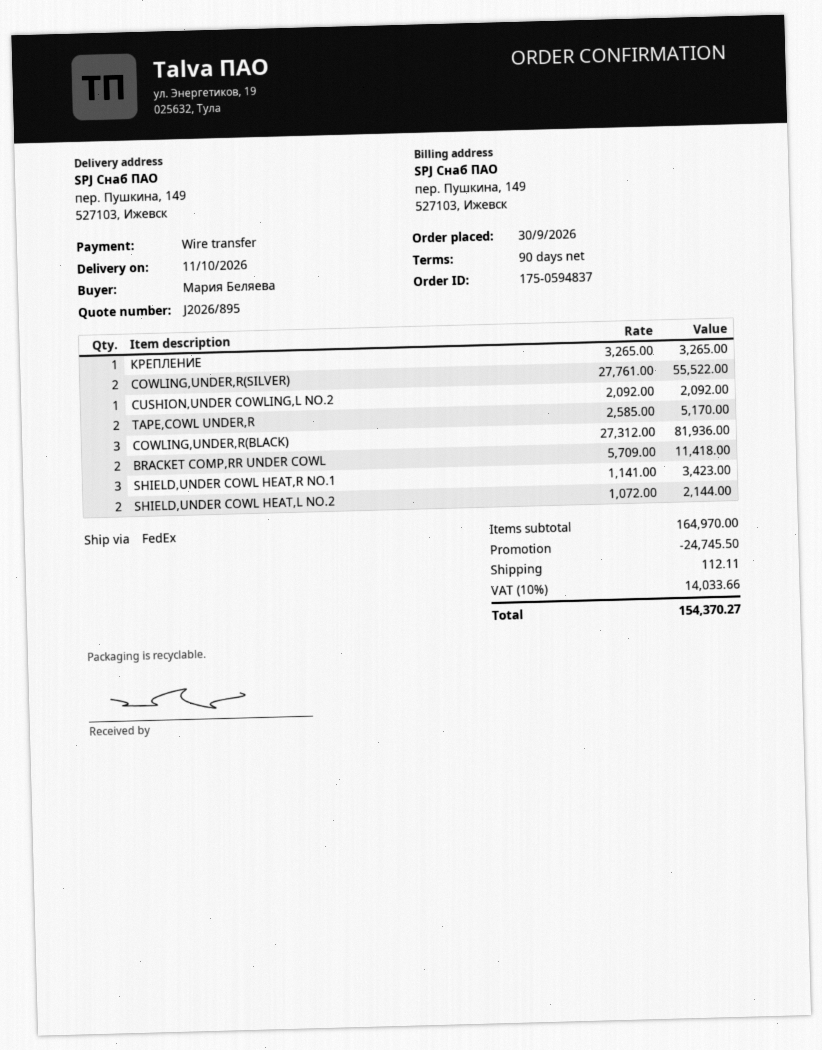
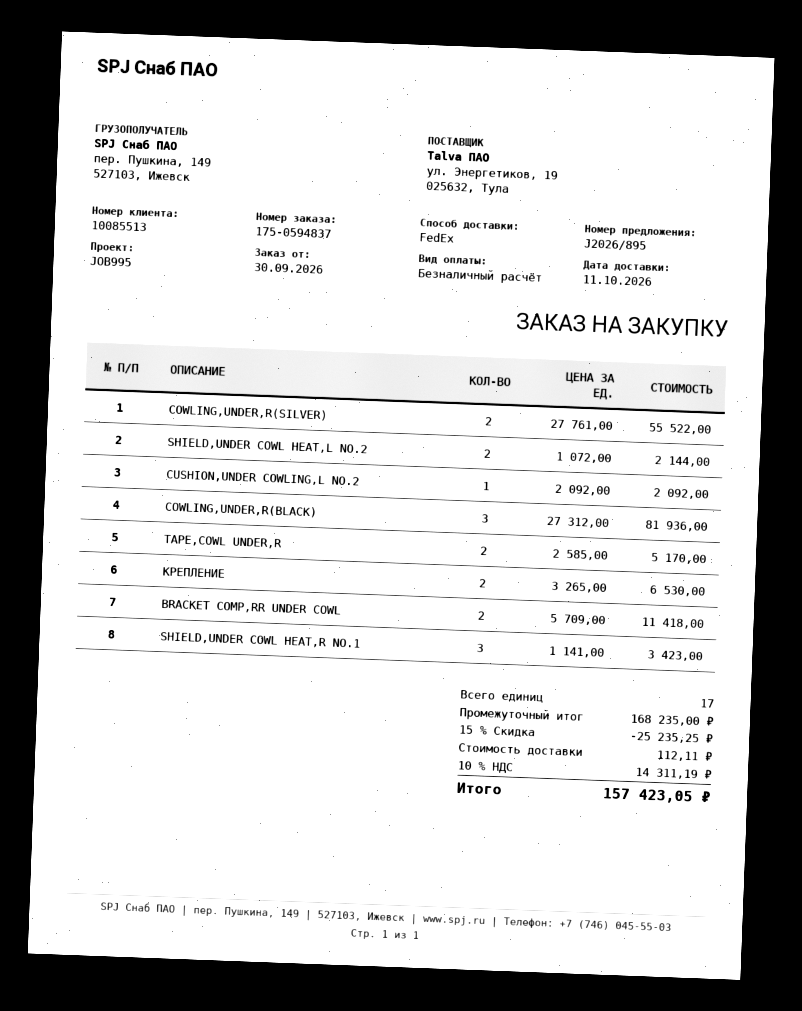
КРЕПЛЕНИЕ: 1 x 3265.00 = 3265.00 -> 2 x 3265.00 = 6530.00
subtotal: 164970.00 -> 168235.00
discount: 24745.50 -> 25235.25
tax: 10% = 14033.66 -> 10% = 14311.19
total: 154370.27 -> 157423.05

